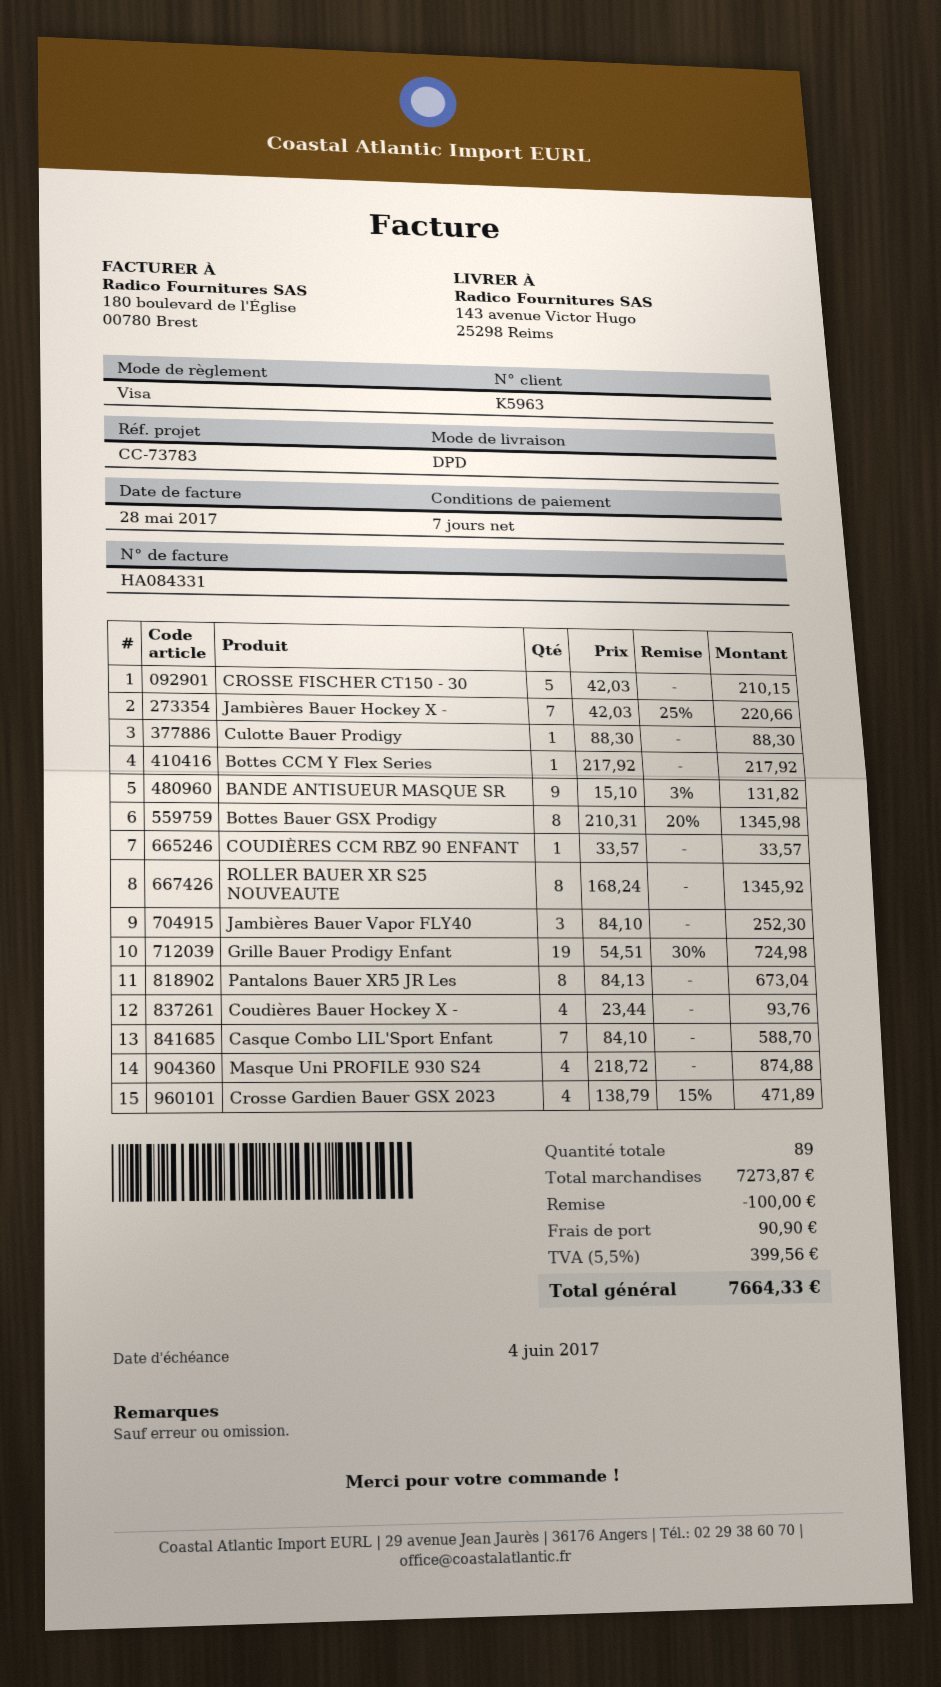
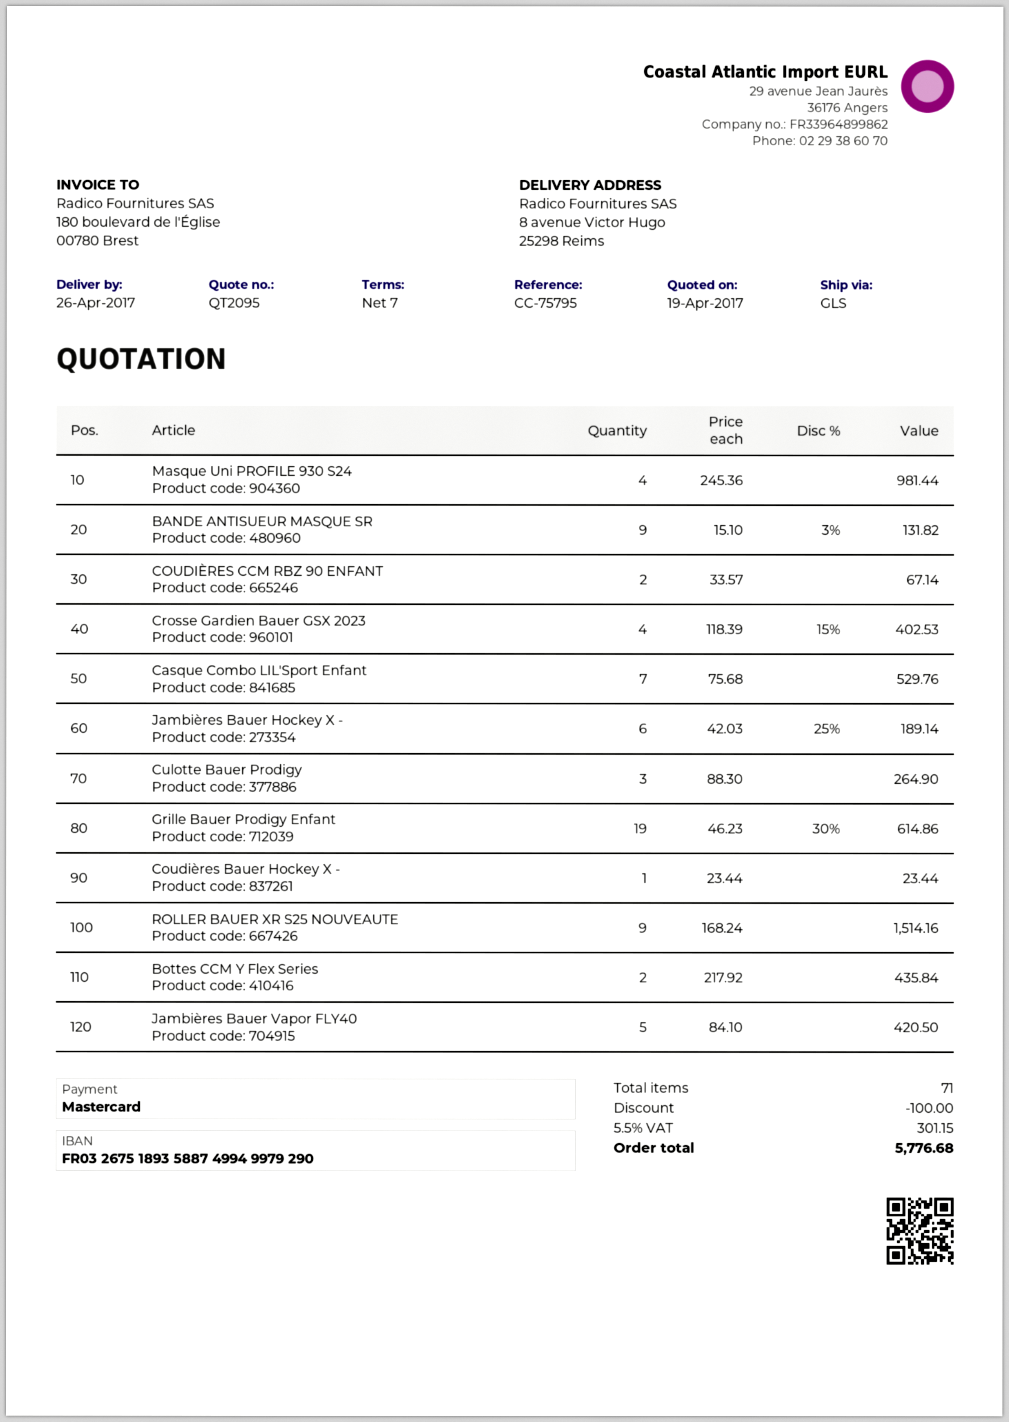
reference: CC-73783 -> CC-75795
payment method: Visa -> Mastercard
shipping method: DPD -> GLS
ship to: 143 avenue Victor Hugo, 25298 Reims -> 8 avenue Victor Hugo, 25298 Reims
CROSSE FISCHER CT150 - 30: 5 x 42.03 = 210.15 -> none
Jambières Bauer Hockey X -: 7 x 42.03 - 25% = 220.66 -> 6 x 42.03 - 25% = 189.14
Culotte Bauer Prodigy: 1 x 88.30 = 88.30 -> 3 x 88.30 = 264.90
Bottes CCM Y Flex Series: 1 x 217.92 = 217.92 -> 2 x 217.92 = 435.84
Bottes Bauer GSX Prodigy: 8 x 210.31 - 20% = 1345.98 -> none
COUDIÈRES CCM RBZ 90 ENFANT: 1 x 33.57 = 33.57 -> 2 x 33.57 = 67.14
ROLLER BAUER XR S25 NOUVEAUTE: 8 x 168.24 = 1345.92 -> 9 x 168.24 = 1514.16
Jambières Bauer Vapor FLY40: 3 x 84.10 = 252.30 -> 5 x 84.10 = 420.50
Grille Bauer Prodigy Enfant: 19 x 54.51 - 30% = 724.98 -> 19 x 46.23 - 30% = 614.86
Pantalons Bauer XR5 JR Les: 8 x 84.13 = 673.04 -> none
Coudières Bauer Hockey X -: 4 x 23.44 = 93.76 -> 1 x 23.44 = 23.44
Casque Combo LIL'Sport Enfant: 7 x 84.10 = 588.70 -> 7 x 75.68 = 529.76
Masque Uni PROFILE 930 S24: 4 x 218.72 = 874.88 -> 4 x 245.36 = 981.44
Crosse Gardien Bauer GSX 2023: 4 x 138.79 - 15% = 471.89 -> 4 x 118.39 - 15% = 402.53
total quantity: 89 -> 71
shipping: 90.90 -> none
tax: 5.5% = 399.56 -> 5.5% = 301.15
total: 7664.33 -> 5776.68

